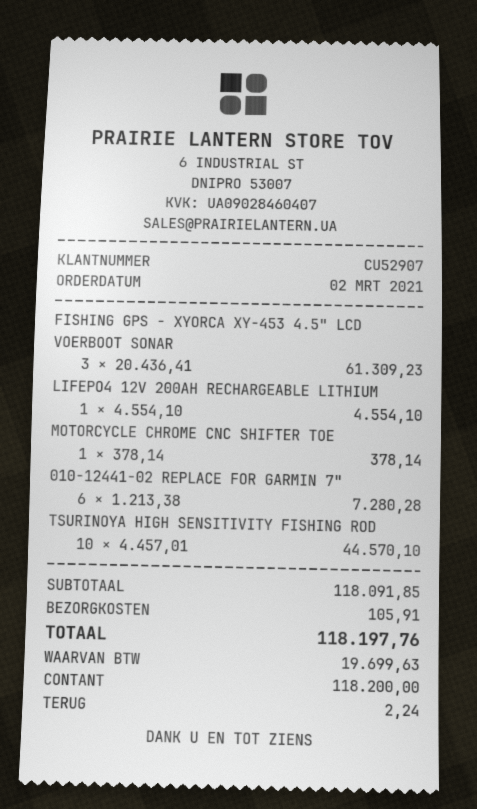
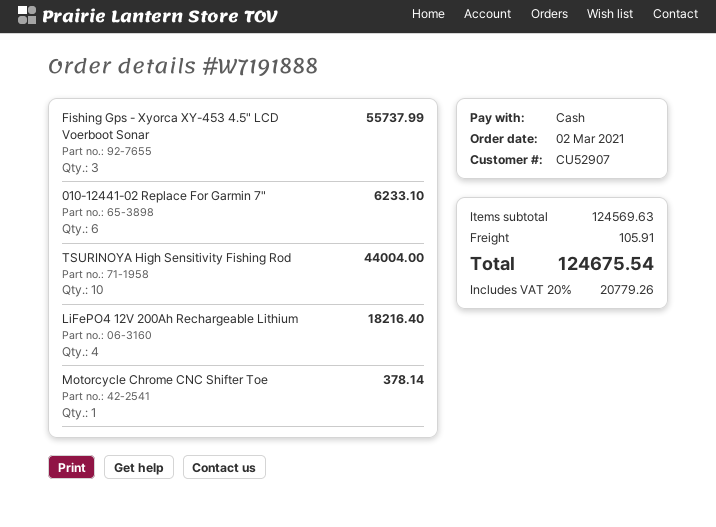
FISHING GPS - XYORCA XY-453 4.5" LCD VOERBOOT SONAR: 3 for 61309.23 -> 3 for 55737.99
LIFEPO4 12V 200AH RECHARGEABLE LITHIUM: 1 for 4554.10 -> 4 for 18216.40
010-12441-02 REPLACE FOR GARMIN 7": 6 for 7280.28 -> 6 for 6233.10
TSURINOYA HIGH SENSITIVITY FISHING ROD: 10 for 44570.10 -> 10 for 44004.00
subtotal: 118091.85 -> 124569.63
tax: 19699.63 -> 20779.26
total: 118197.76 -> 124675.54

